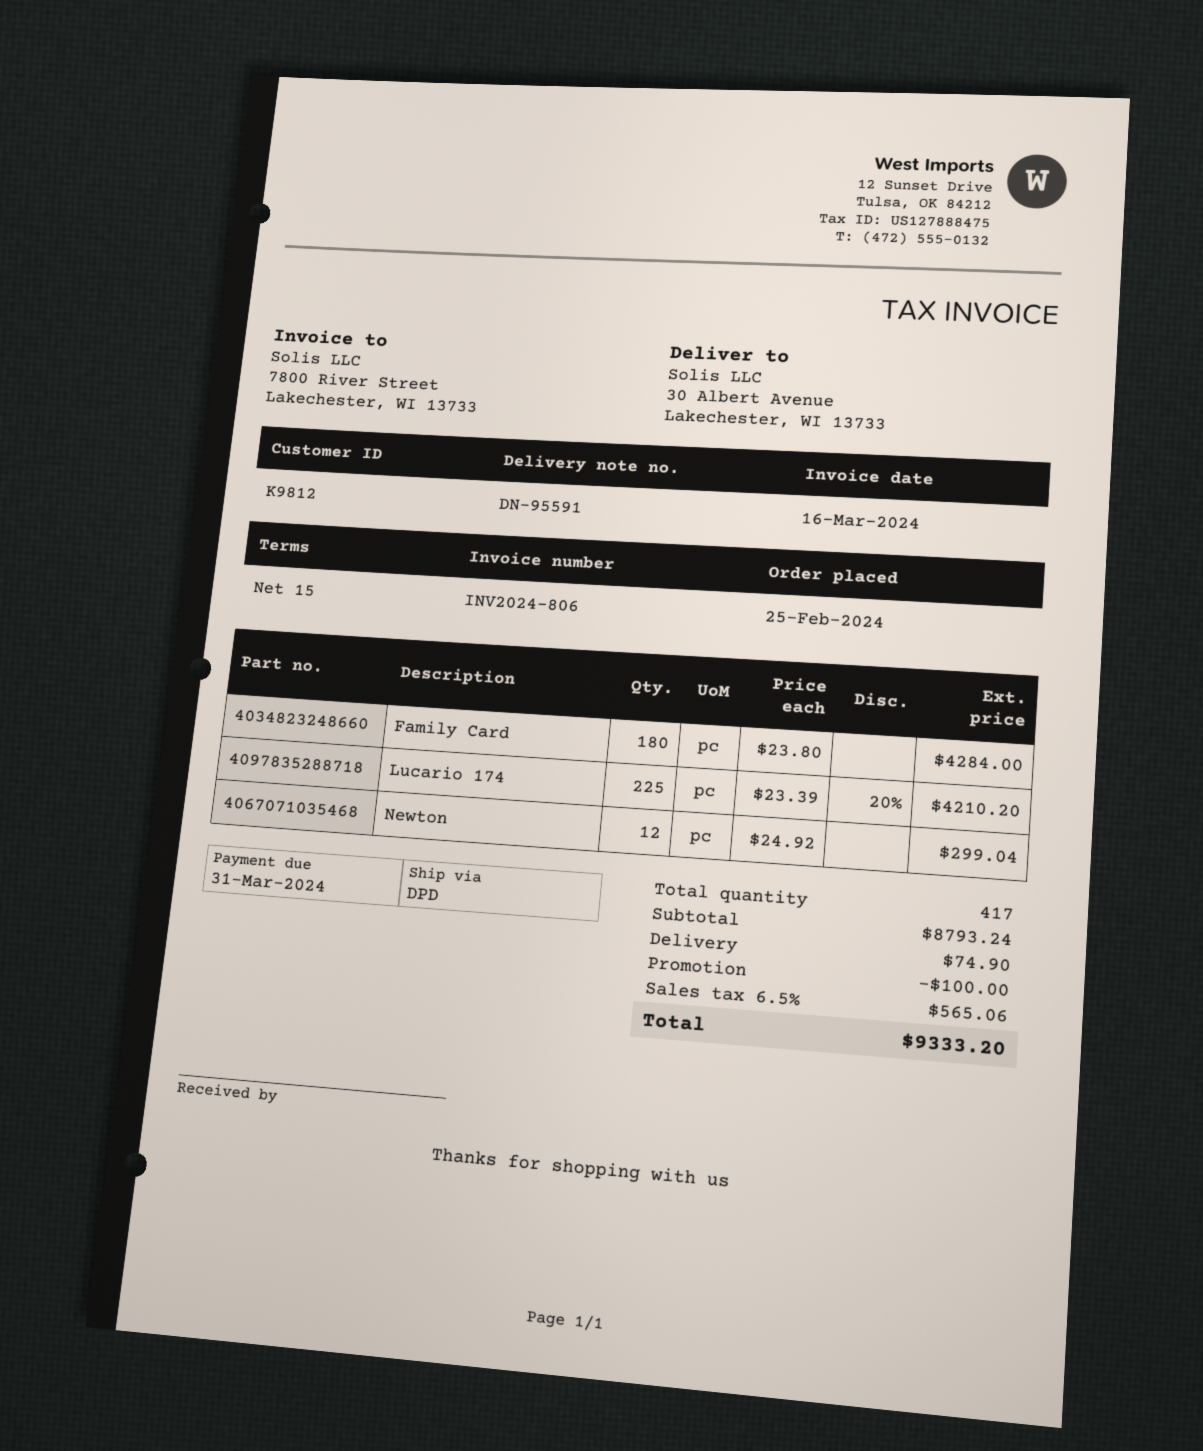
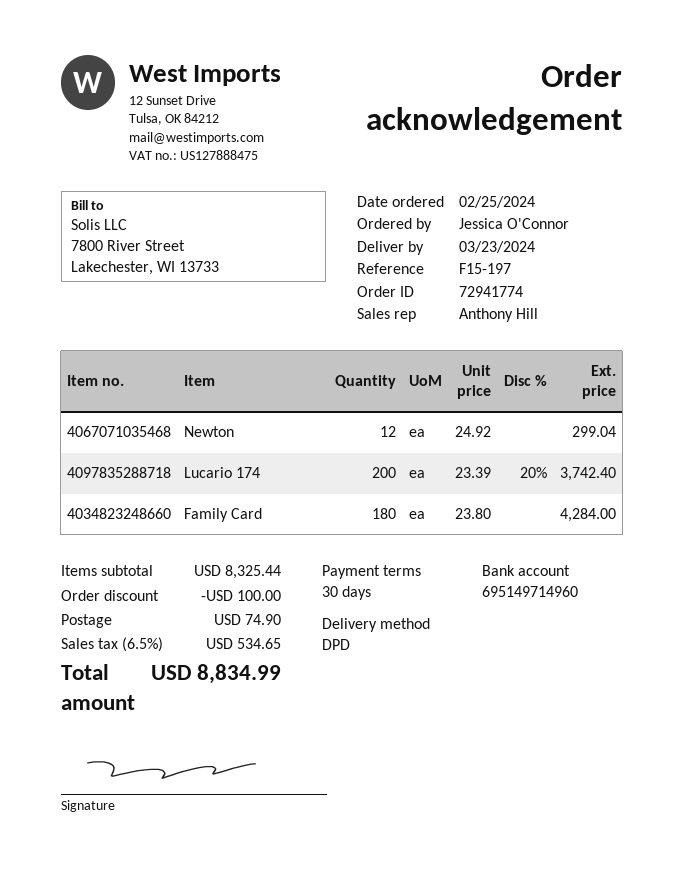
payment terms: 15 days -> 30 days
Lucario 174: 225 x 23.39 - 20% = 4210.20 -> 200 x 23.39 - 20% = 3742.40
subtotal: 8793.24 -> 8325.44
tax: 6.5% = 565.06 -> 6.5% = 534.65
total: 9333.20 -> 8834.99

